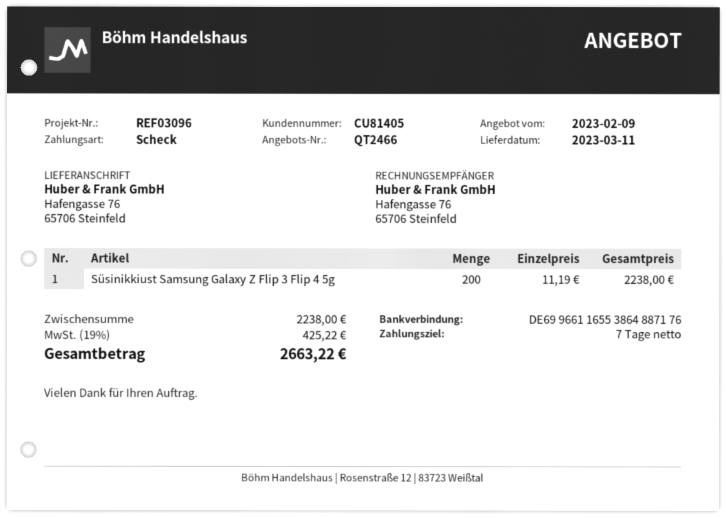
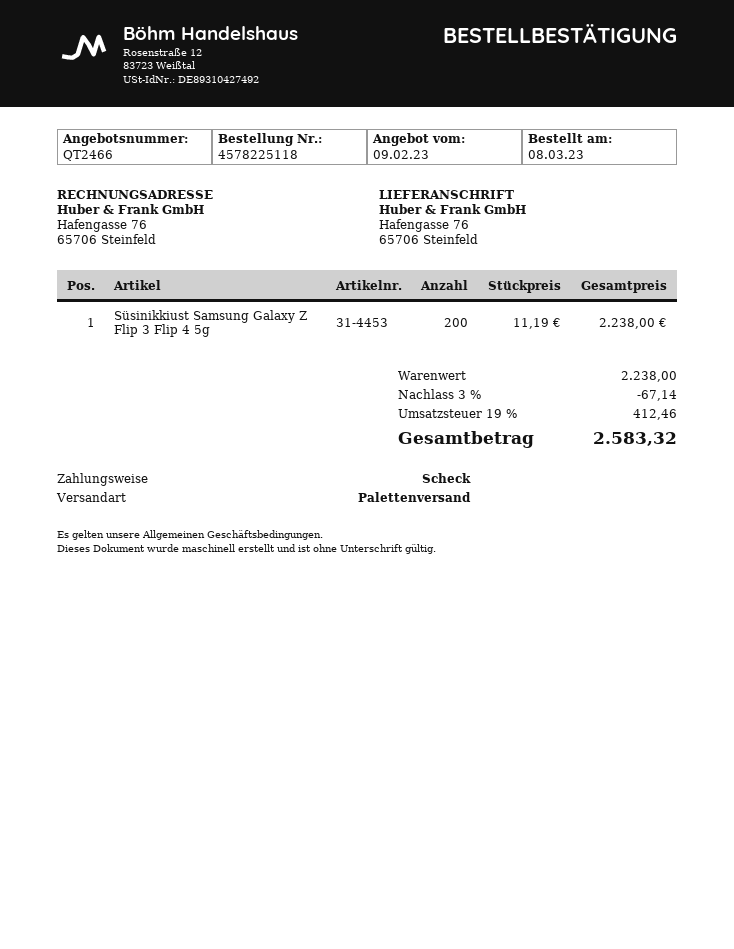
discount: none -> 3% = 67.14
tax: 19% = 425.22 -> 19% = 412.46
total: 2663.22 -> 2583.32

